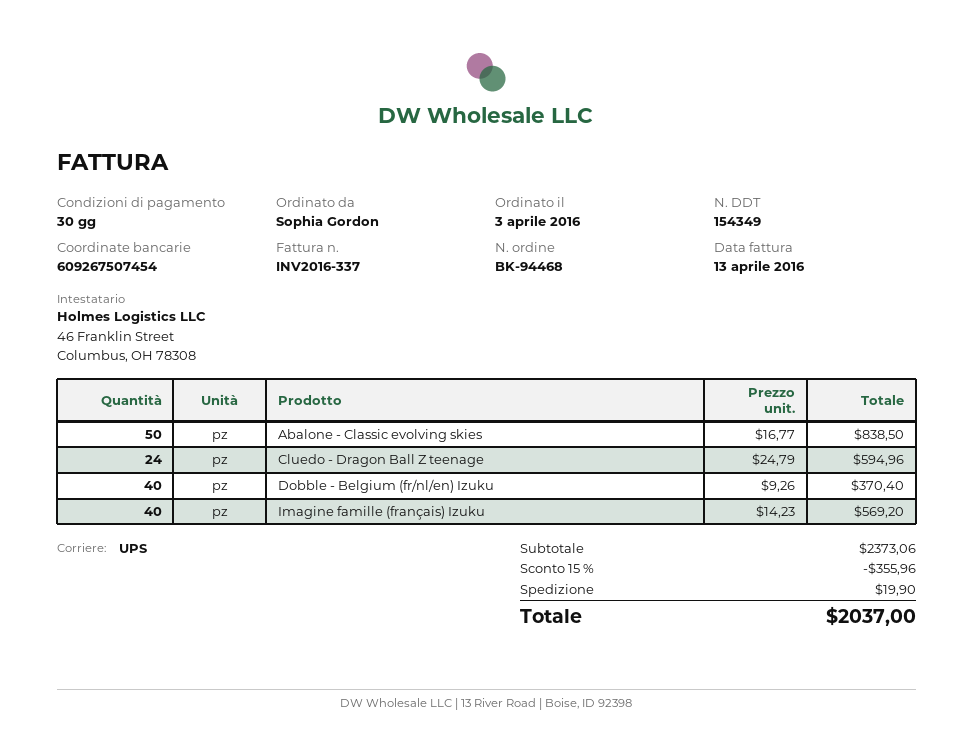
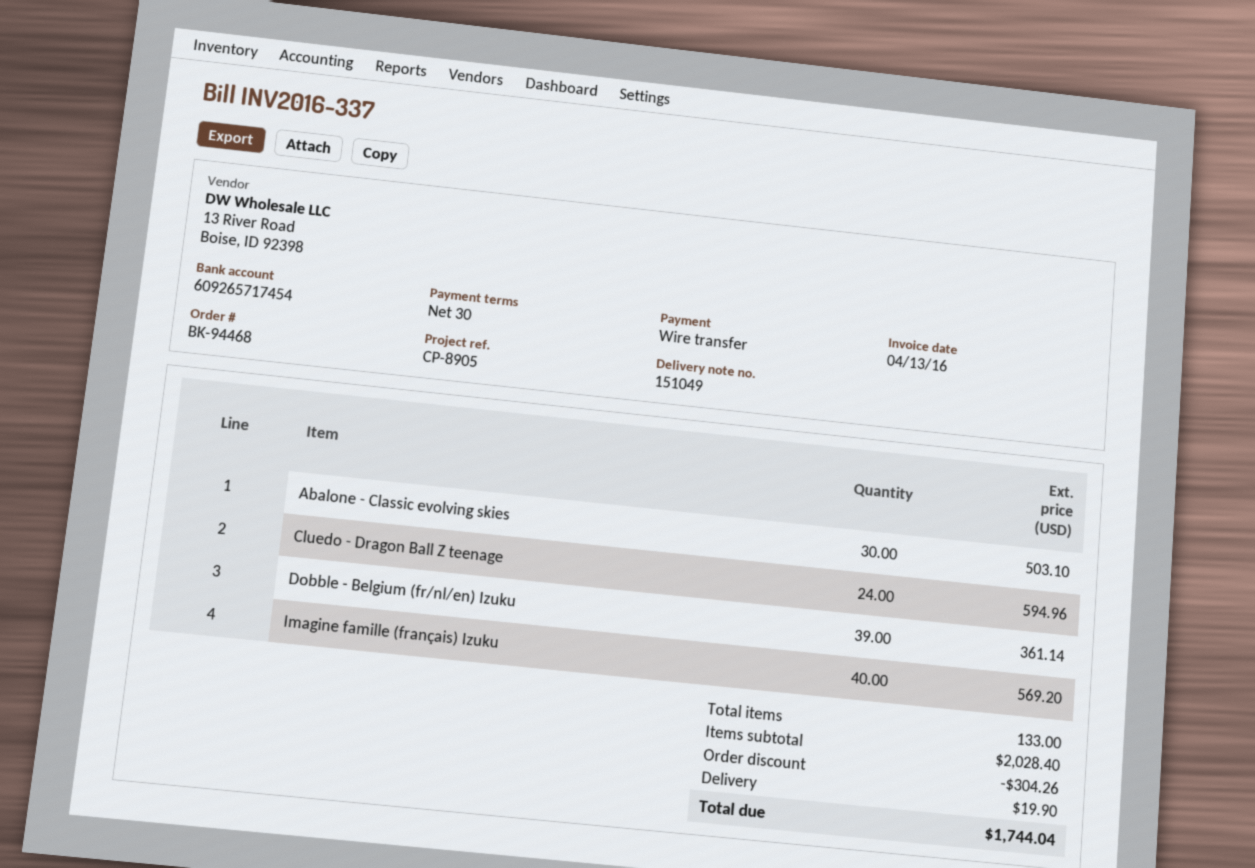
delivery note number: 154349 -> 151049
bank account: 609267507454 -> 609265717454
Abalone - Classic evolving skies: 50 for 838.50 -> 30 for 503.10
Dobble - Belgium (fr/nl/en) Izuku: 40 for 370.40 -> 39 for 361.14
subtotal: 2373.06 -> 2028.40
discount: 355.96 -> 304.26
total: 2037.00 -> 1744.04

